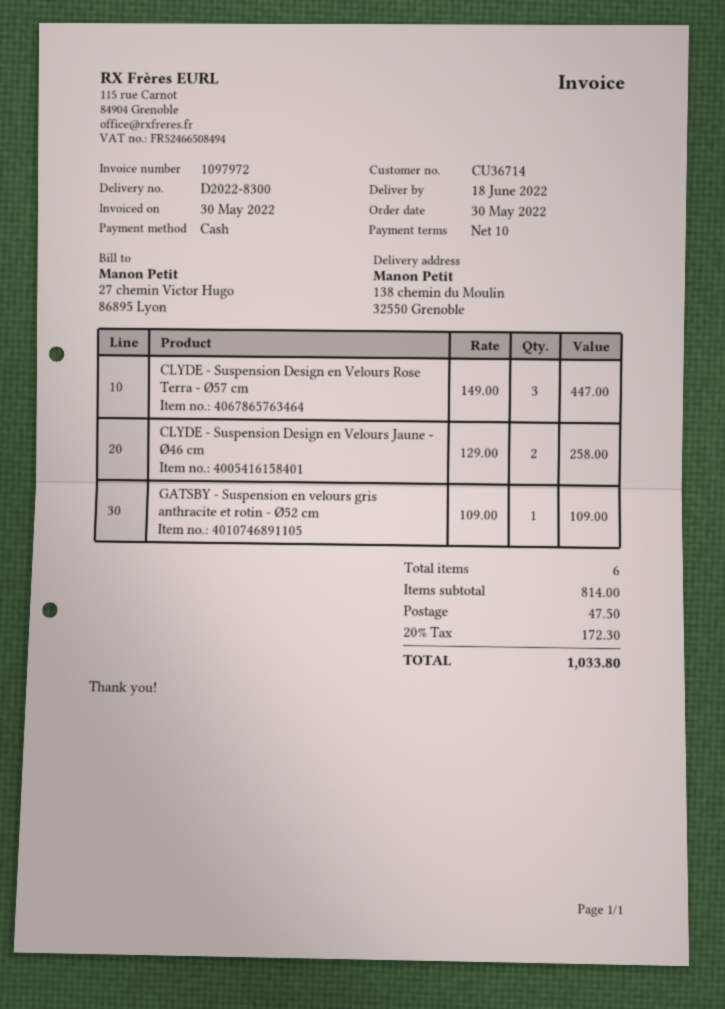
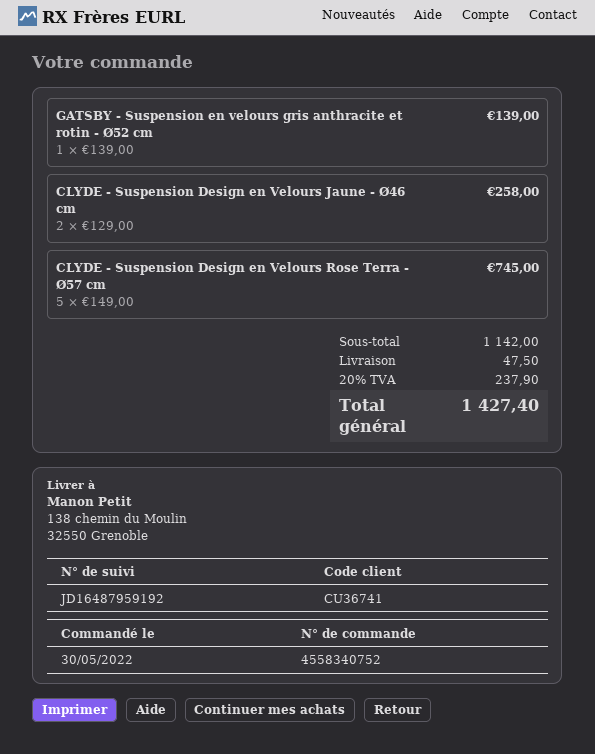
customer number: CU36714 -> CU36741
CLYDE - Suspension Design en Velours Rose Terra - Ø57 cm: 3 x 149.00 = 447.00 -> 5 x 149.00 = 745.00
GATSBY - Suspension en velours gris anthracite et rotin - Ø52 cm: 1 x 109.00 = 109.00 -> 1 x 139.00 = 139.00
subtotal: 814.00 -> 1142.00
tax: 20% = 172.30 -> 20% = 237.90
total: 1033.80 -> 1427.40

